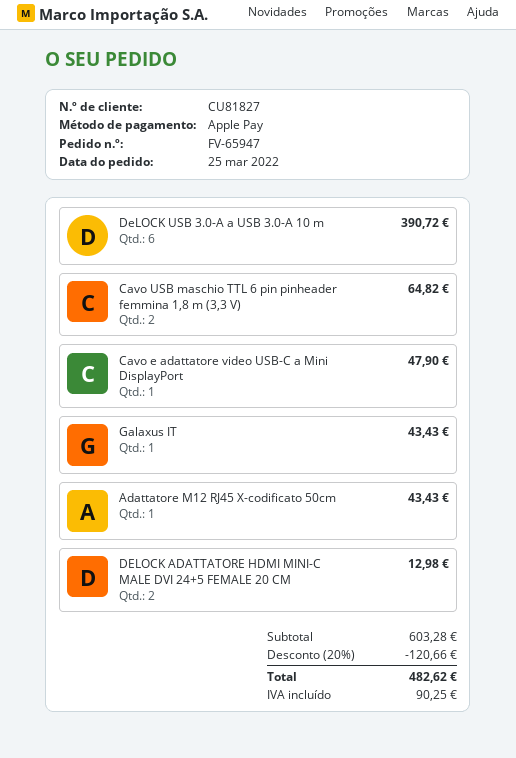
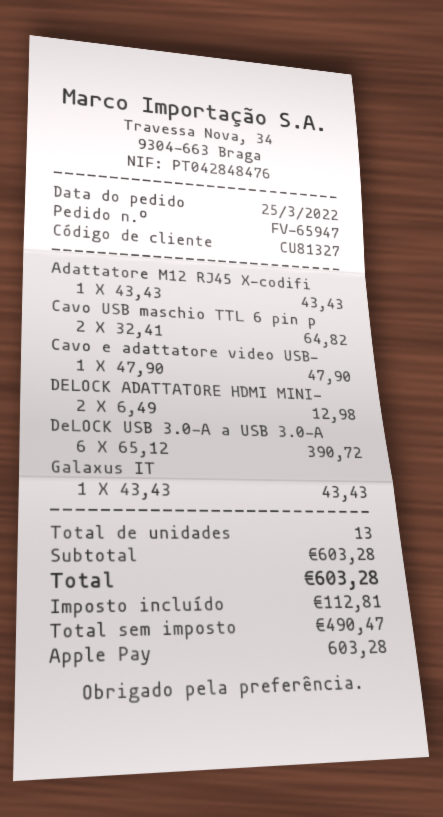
customer number: CU81827 -> CU81327
discount: 20% = 120.66 -> none
tax: 90.25 -> 112.81
total: 482.62 -> 603.28

